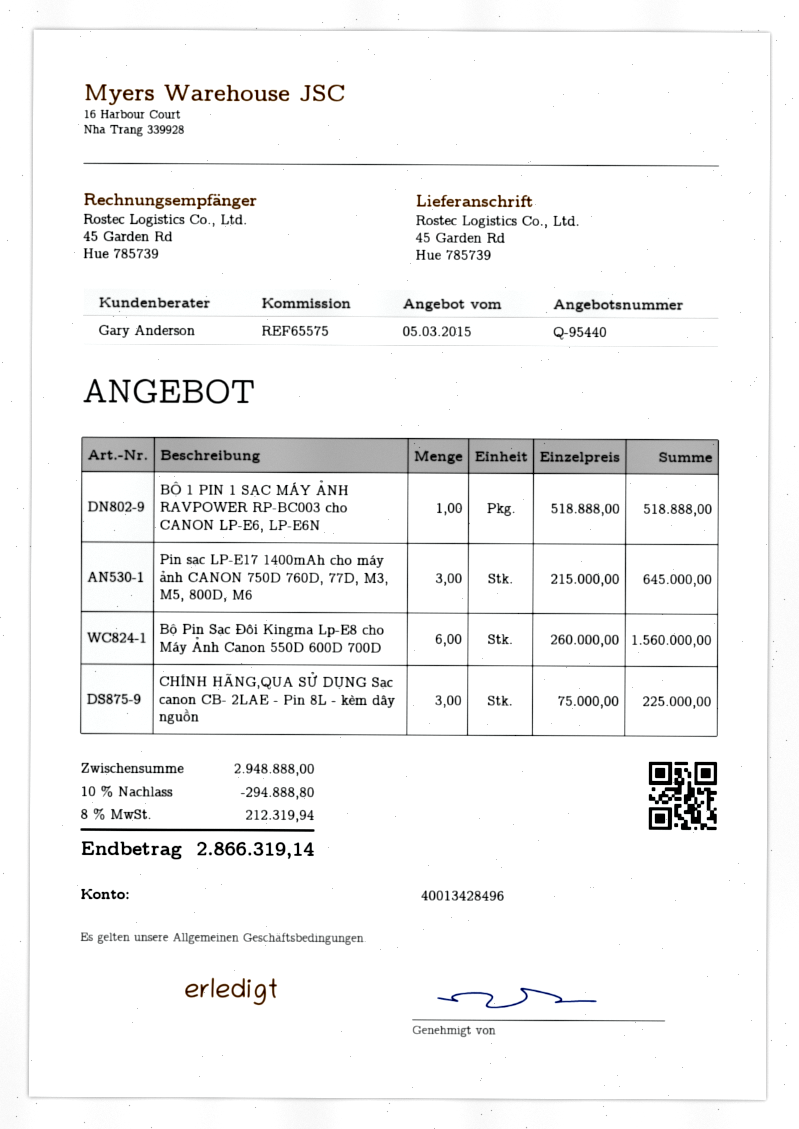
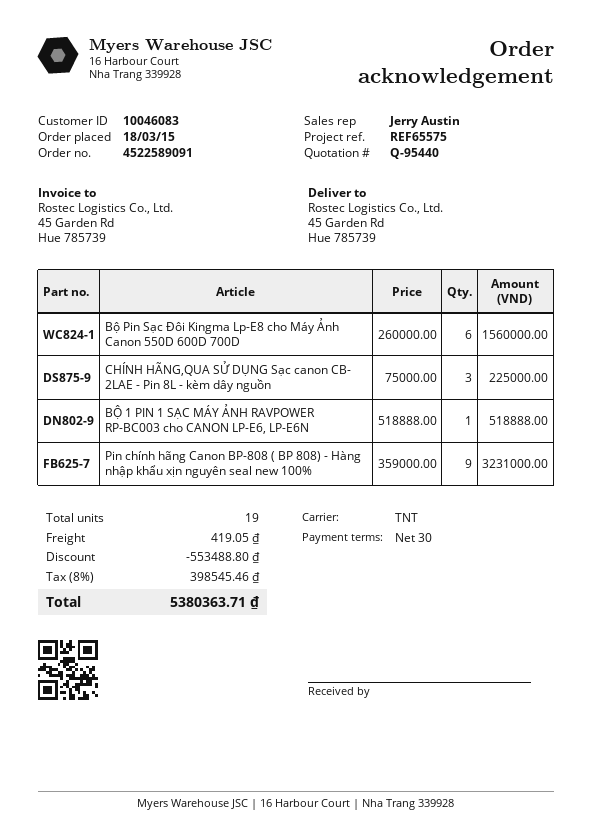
sales rep: Gary Anderson -> Jerry Austin
Pin sạc LP-E17 1400mAh cho máy ảnh CANON 750D 760D, 77D, M3, M5, 800D, M6: 3 x 215000.00 = 645000.00 -> none
Pin chính hãng Canon BP-808 ( BP 808) - Hàng nhập khẩu xịn nguyên seal new 100%: none -> 9 x 359000.00 = 3231000.00
discount: 294888.80 -> 553488.80
shipping: none -> 419.05
tax: 8% = 212319.94 -> 8% = 398545.46
total: 2866319.14 -> 5380363.71

